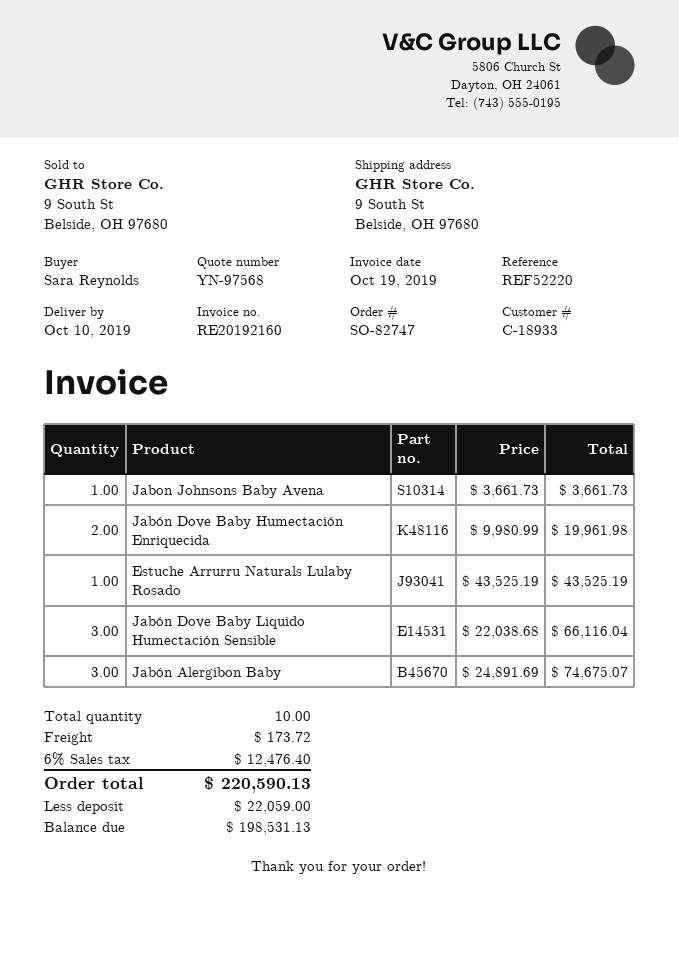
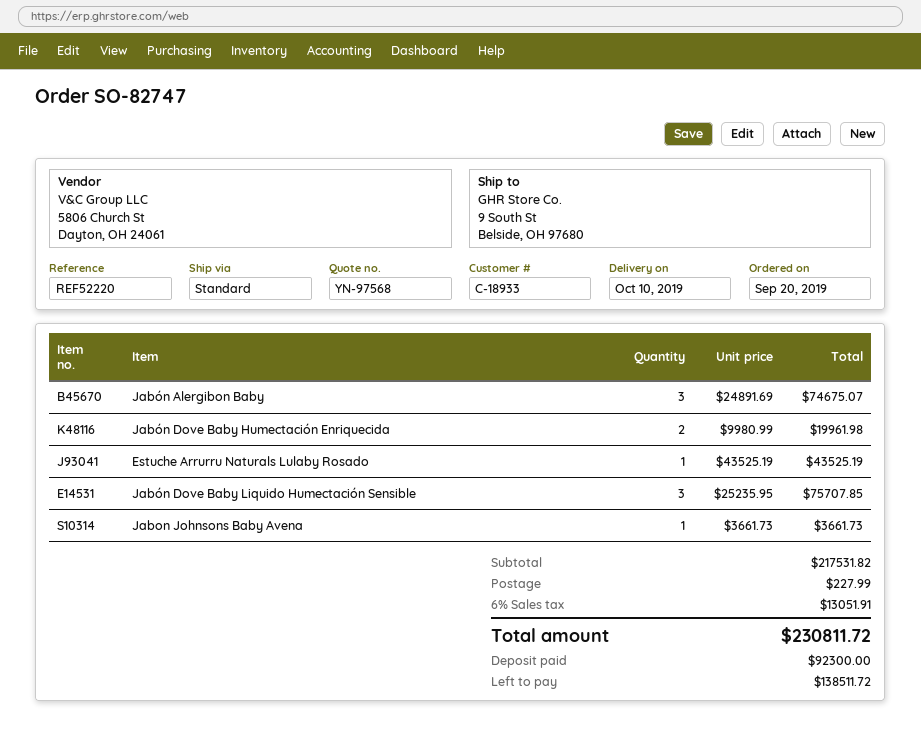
Jabón Dove Baby Liquido Humectación Sensible: 3 x 22038.68 = 66116.04 -> 3 x 25235.95 = 75707.85
shipping: 173.72 -> 227.99
tax: 6% = 12476.40 -> 6% = 13051.91
total: 220590.13 -> 230811.72
deposit: 22059.00 -> 92300.00
balance: 198531.13 -> 138511.72

